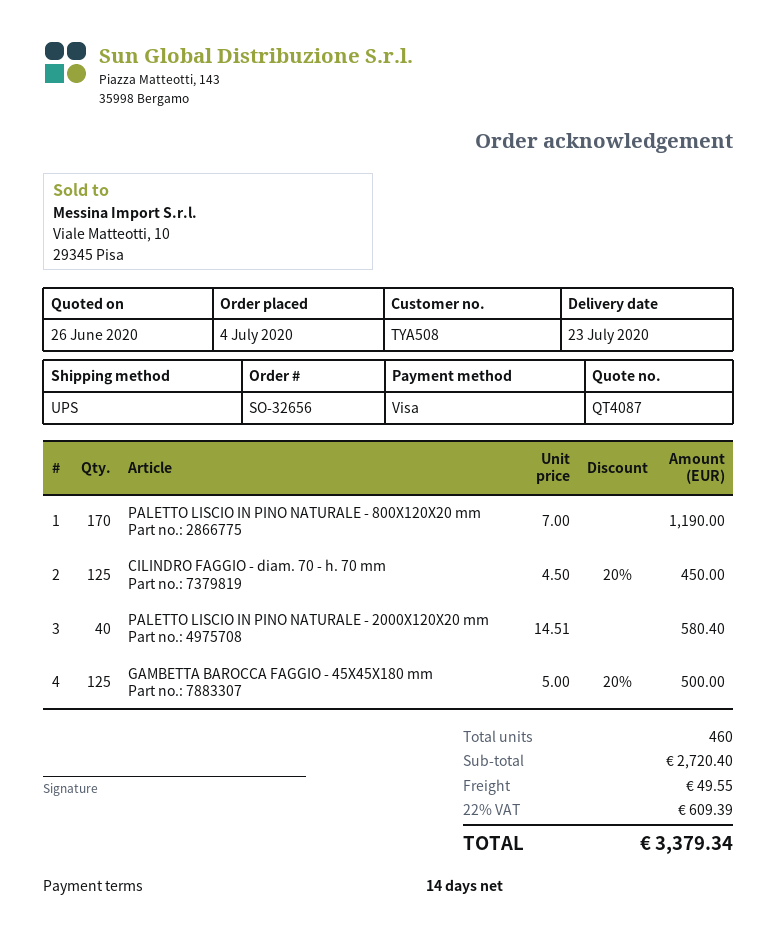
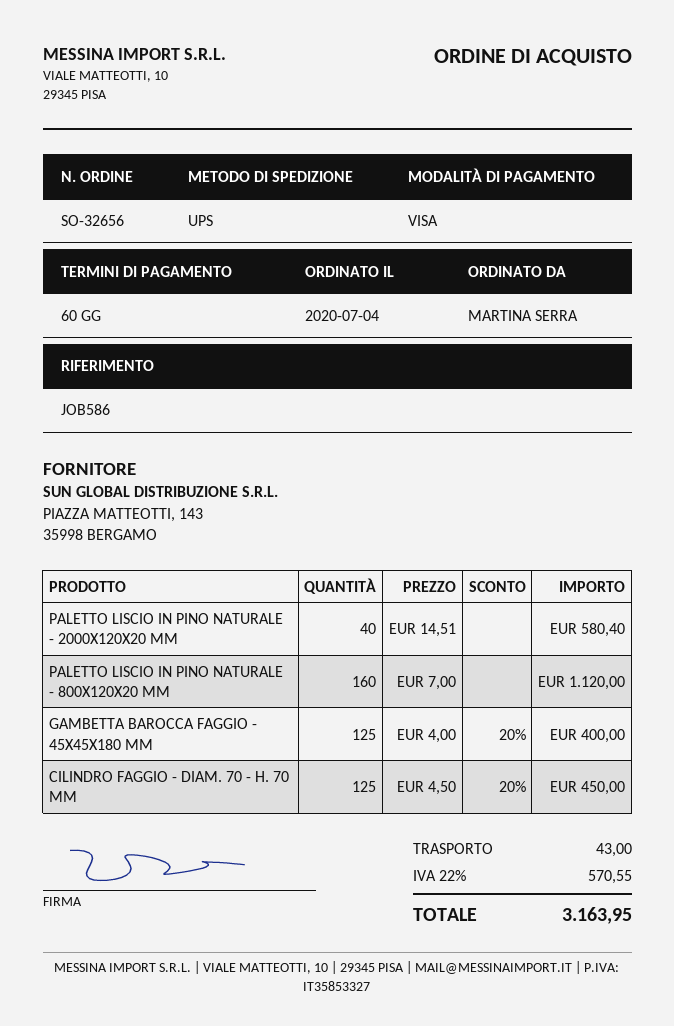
payment terms: 14 days -> 60 days
PALETTO LISCIO IN PINO NATURALE - 800X120X20 mm: 170 x 7.00 = 1190.00 -> 160 x 7.00 = 1120.00
GAMBETTA BAROCCA FAGGIO - 45X45X180 mm: 125 x 5.00 - 20% = 500.00 -> 125 x 4.00 - 20% = 400.00
shipping: 49.55 -> 43.00
tax: 22% = 609.39 -> 22% = 570.55
total: 3379.34 -> 3163.95

